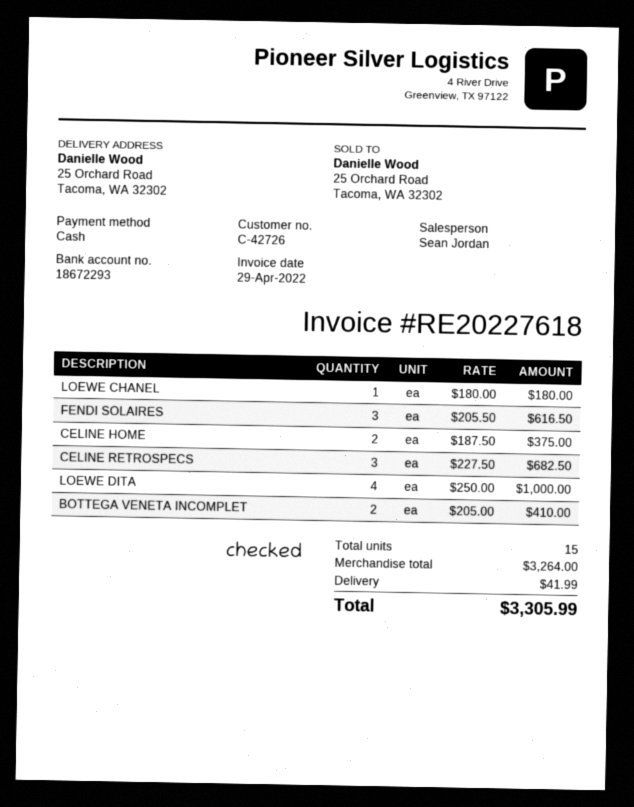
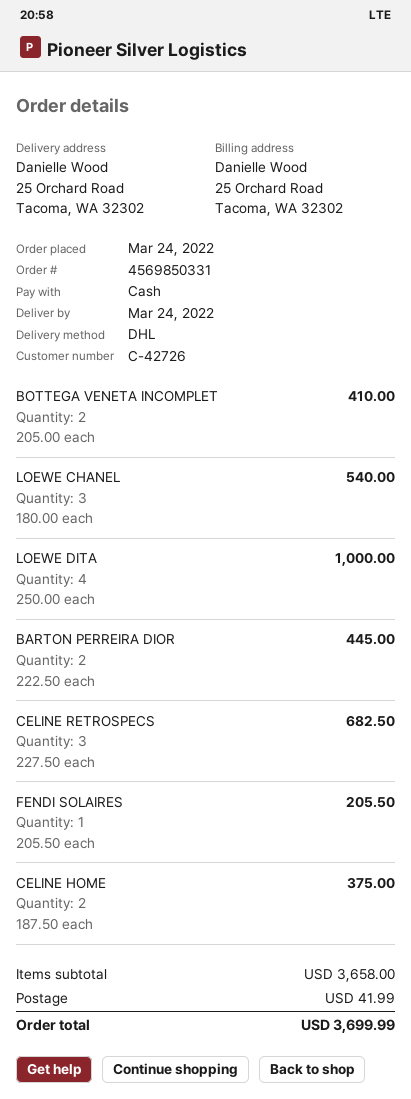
LOEWE CHANEL: 1 x 180.00 = 180.00 -> 3 x 180.00 = 540.00
FENDI SOLAIRES: 3 x 205.50 = 616.50 -> 1 x 205.50 = 205.50
BARTON PERREIRA DIOR: none -> 2 x 222.50 = 445.00
subtotal: 3264.00 -> 3658.00
total: 3305.99 -> 3699.99

